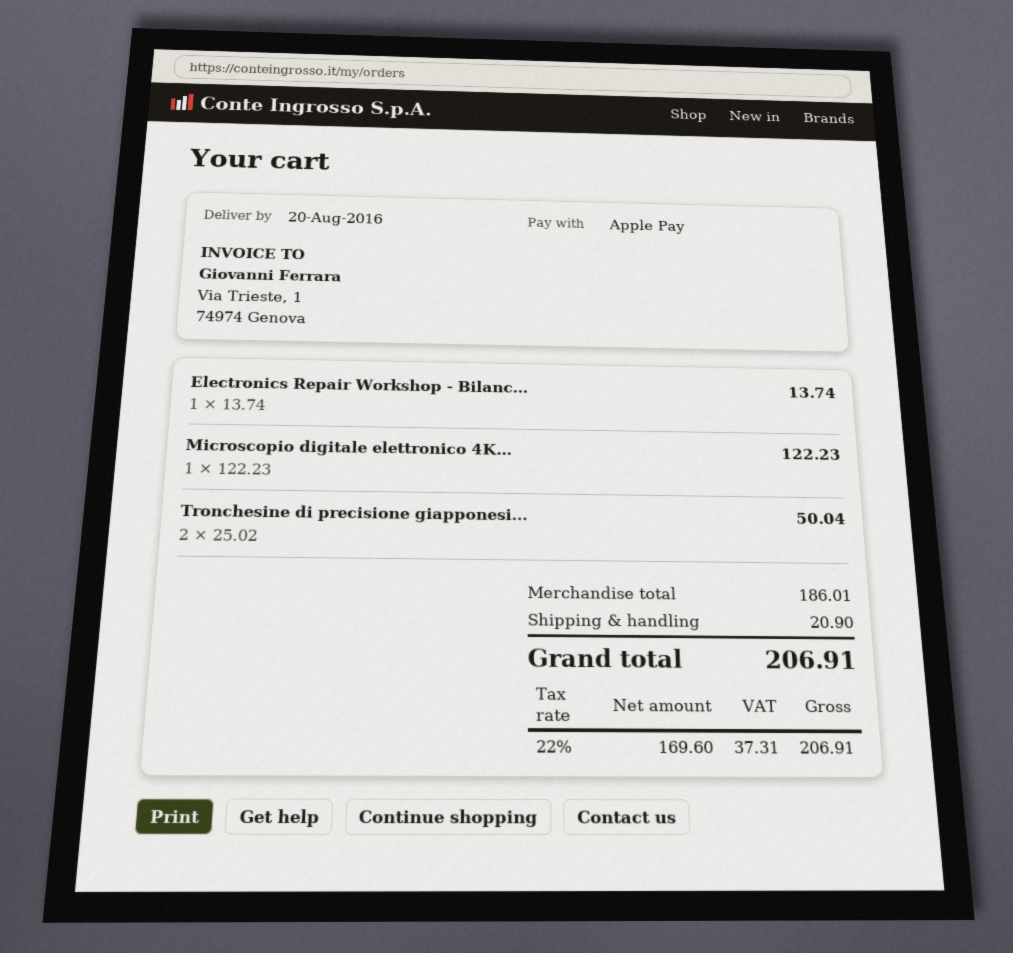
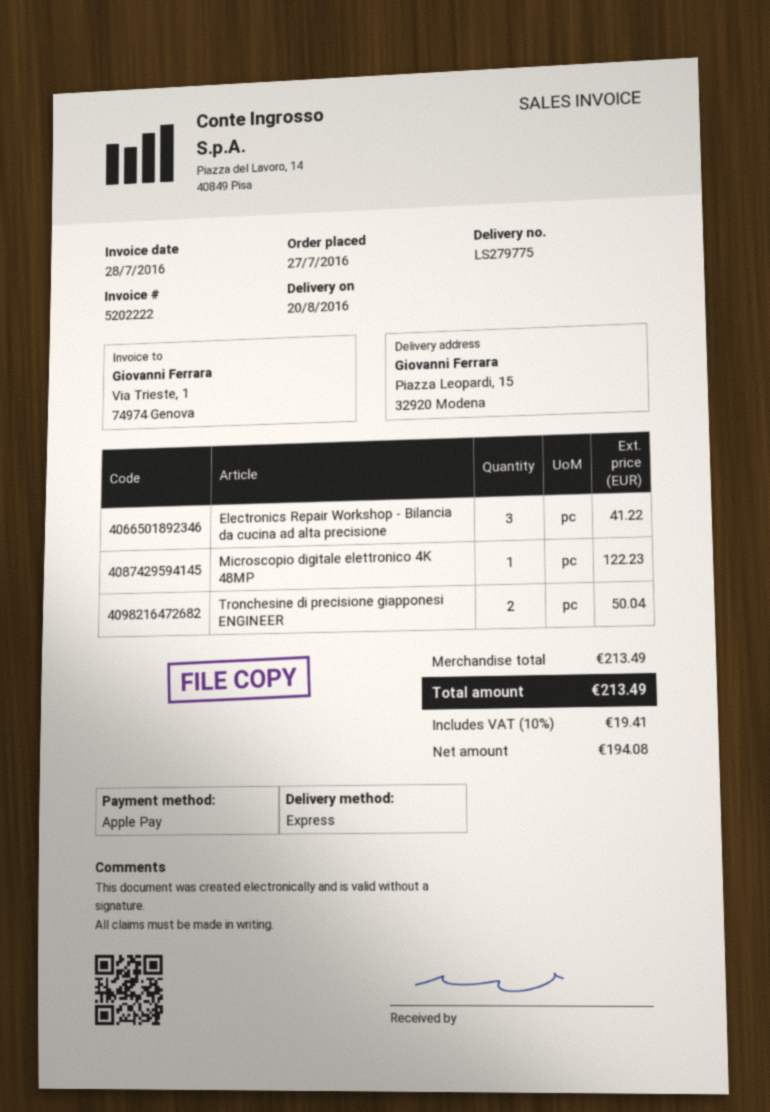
Electronics Repair Workshop - Bilanc...: 1 for 13.74 -> 3 for 41.22
subtotal: 186.01 -> 213.49
shipping: 20.90 -> none
net: 169.60 -> 194.08
tax: 22% = 37.31 -> 10% = 19.41
total: 206.91 -> 213.49

